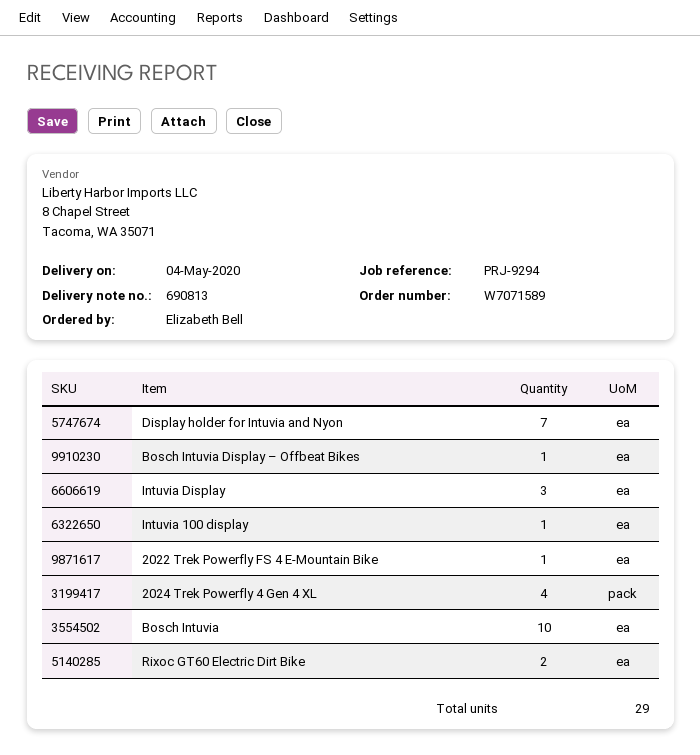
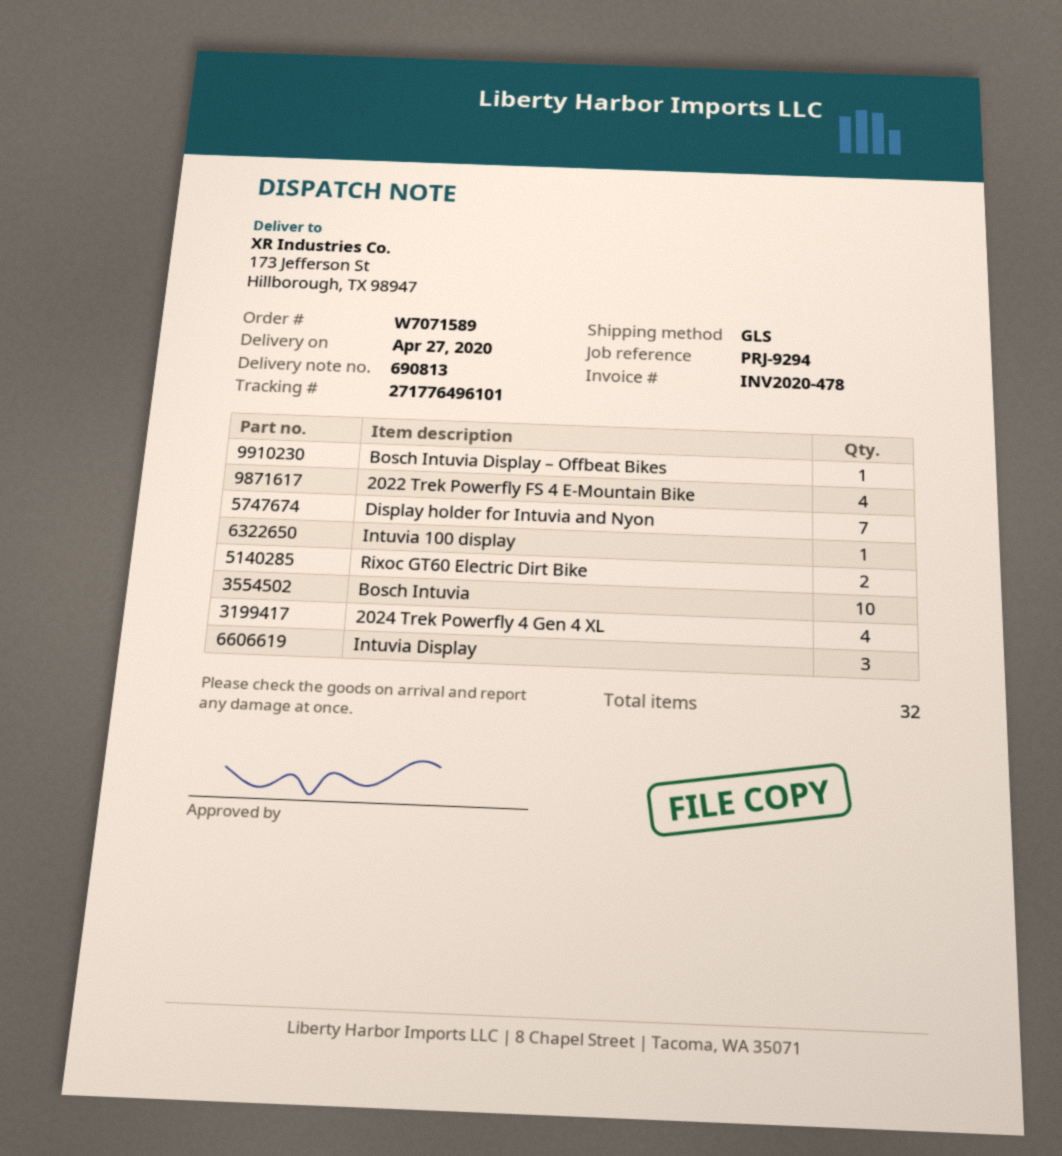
delivery date: 2020-05-04 -> 2020-04-27
2022 Trek Powerfly FS 4 E-Mountain Bike: 1 -> 4
total quantity: 29 -> 32

